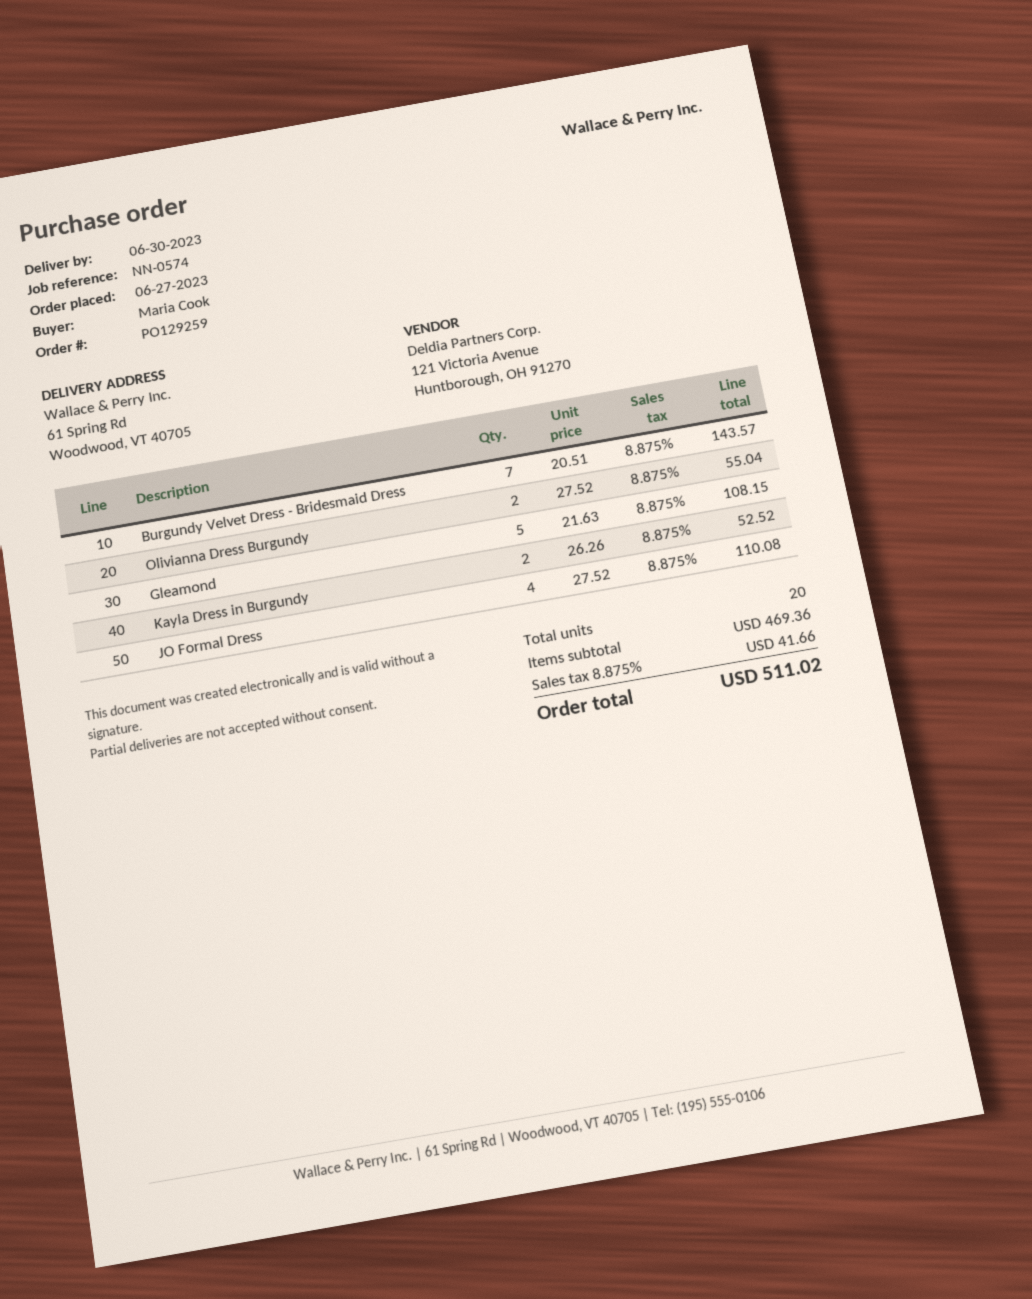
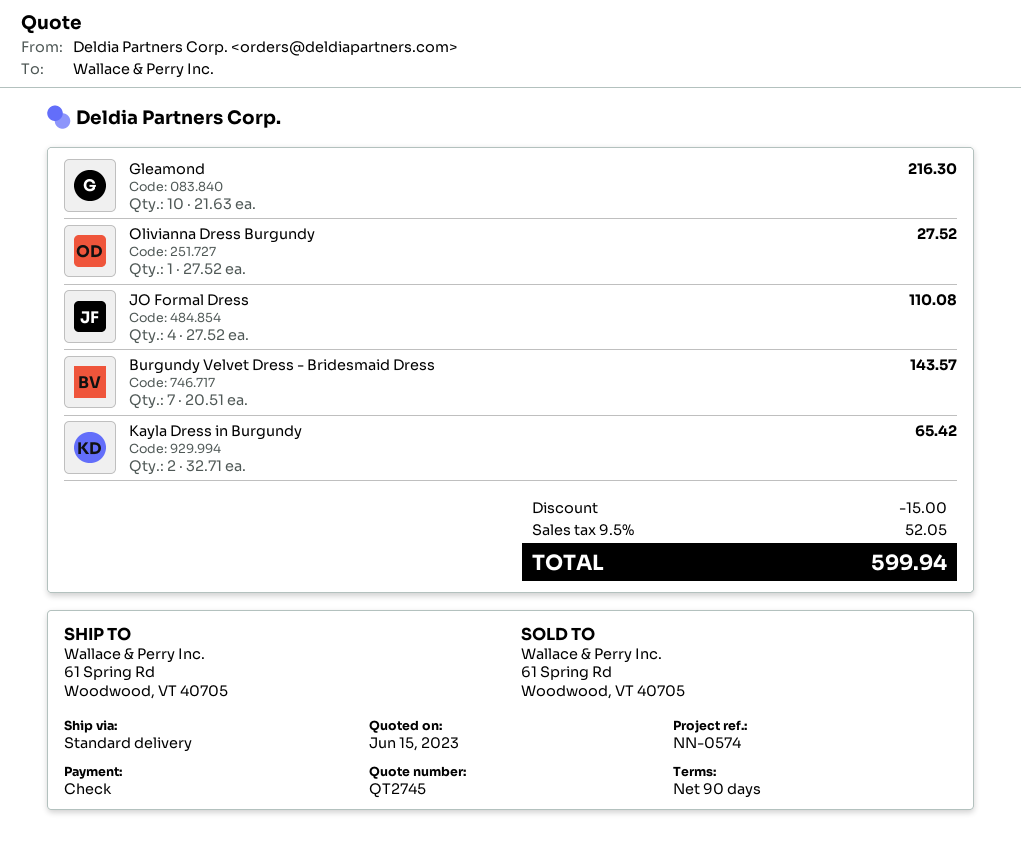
Olivianna Dress Burgundy: 2 x 27.52 = 55.04 -> 1 x 27.52 = 27.52
Gleamond: 5 x 21.63 = 108.15 -> 10 x 21.63 = 216.30
Kayla Dress in Burgundy: 2 x 26.26 = 52.52 -> 2 x 32.71 = 65.42
discount: none -> 15.00
tax: 8.875% = 41.66 -> 9.5% = 52.05
total: 511.02 -> 599.94

